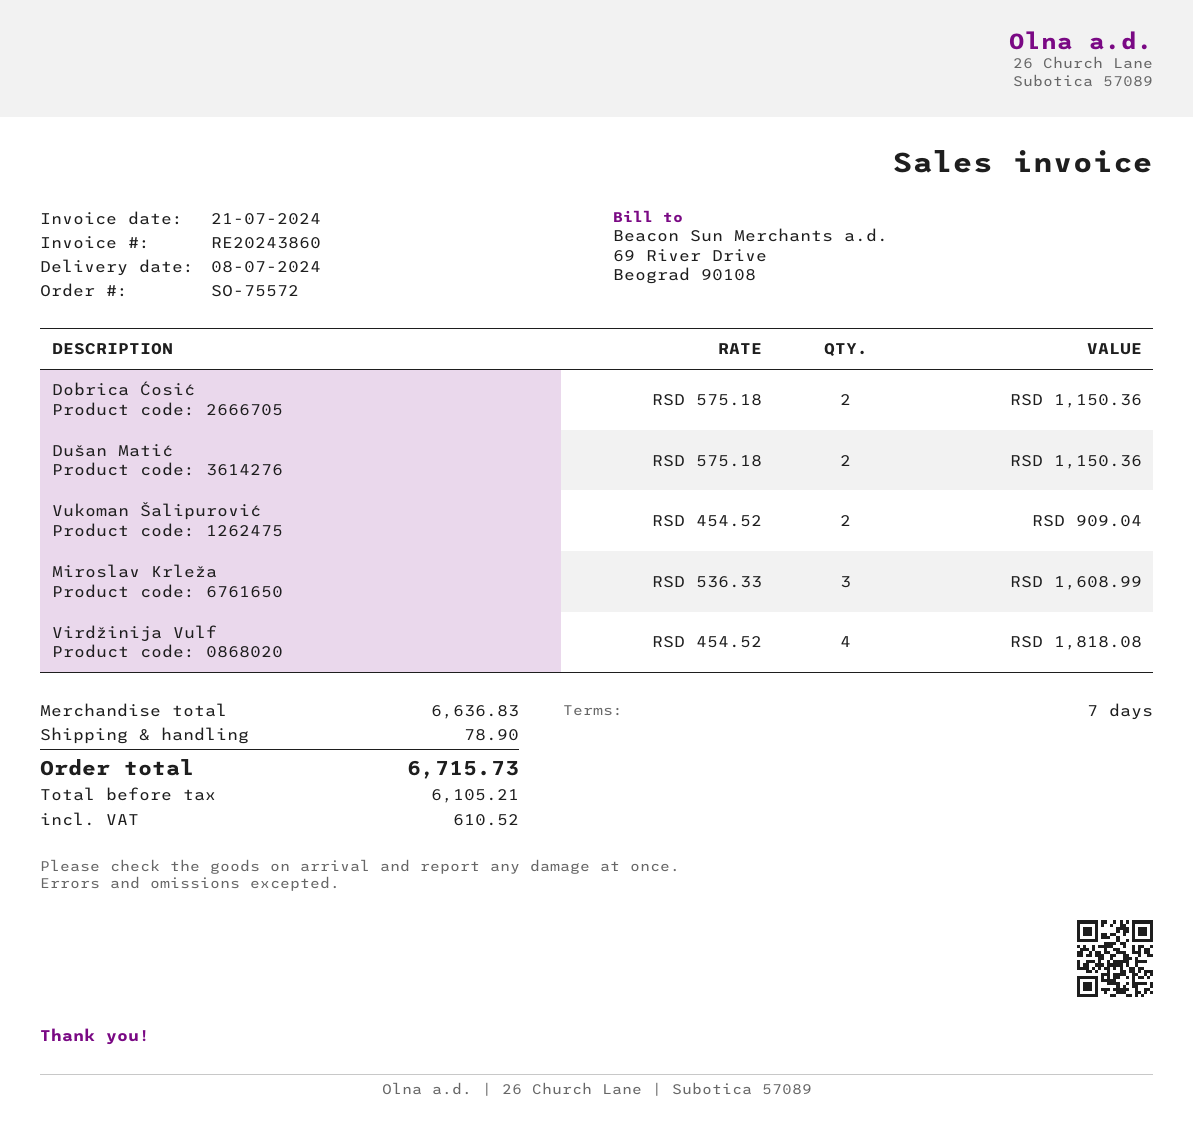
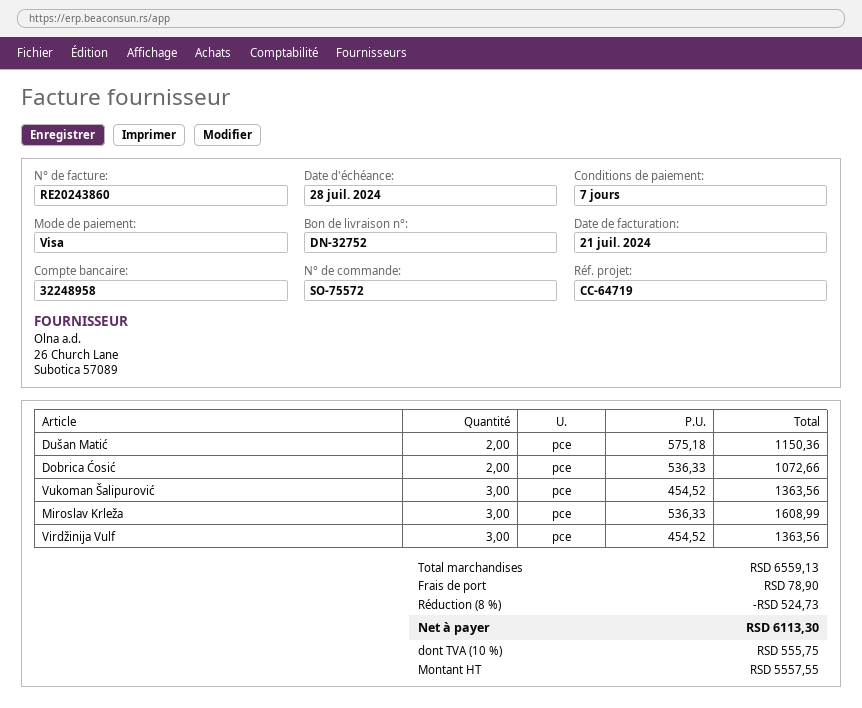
Dobrica Ćosić: 2 x 575.18 = 1150.36 -> 2 x 536.33 = 1072.66
Vukoman Šalipurović: 2 x 454.52 = 909.04 -> 3 x 454.52 = 1363.56
Virdžinija Vulf: 4 x 454.52 = 1818.08 -> 3 x 454.52 = 1363.56
subtotal: 6636.83 -> 6559.13
discount: none -> 8% = 524.73
net: 6105.21 -> 5557.55
tax: 610.52 -> 555.75
total: 6715.73 -> 6113.30

